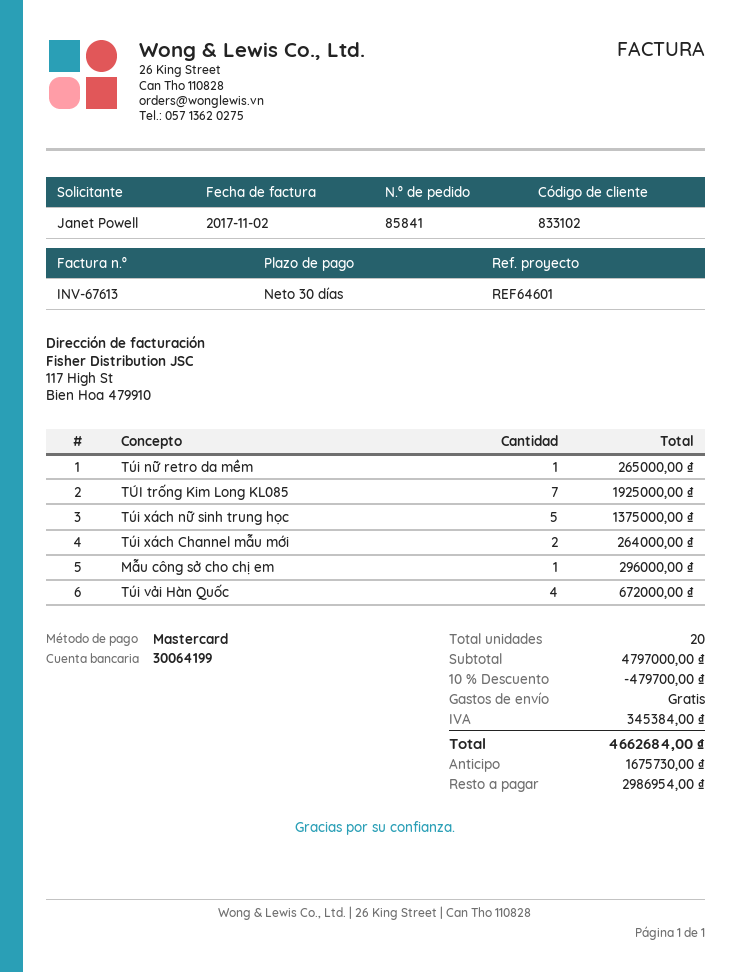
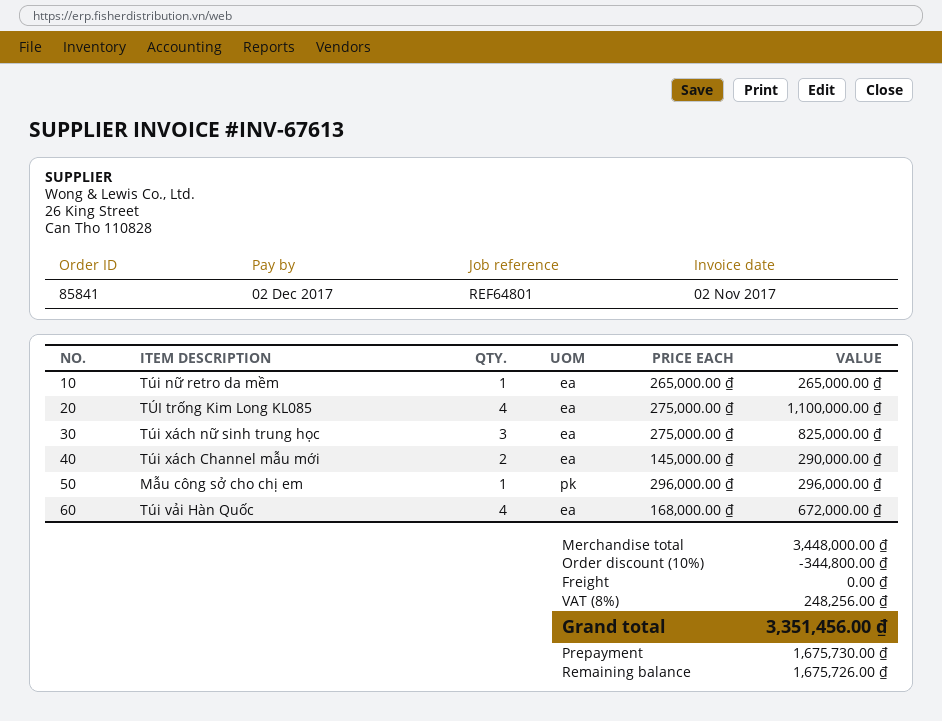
reference: REF64601 -> REF64801
TÚI trống Kim Long KL085: 7 for 1925000.00 -> 4 for 1100000.00
Túi xách nữ sinh trung học: 5 for 1375000.00 -> 3 for 825000.00
Túi xách Channel mẫu mới: 2 for 264000.00 -> 2 for 290000.00
subtotal: 4797000.00 -> 3448000.00
discount: 10% = 479700.00 -> 10% = 344800.00
tax: 345384.00 -> 248256.00
total: 4662684.00 -> 3351456.00
balance: 2986954.00 -> 1675726.00

